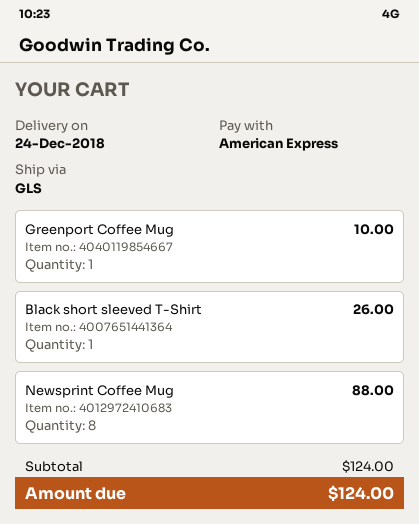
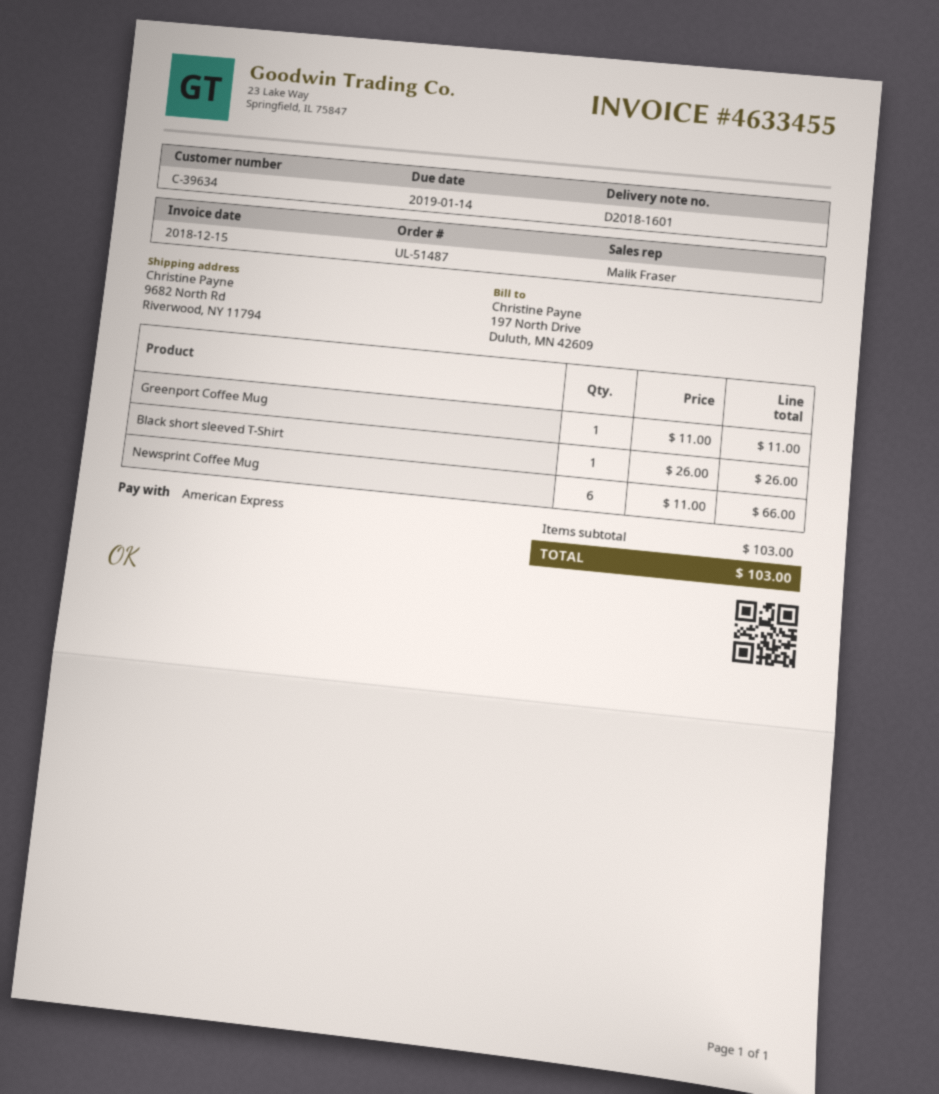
Greenport Coffee Mug: 1 for 10.00 -> 1 for 11.00
Newsprint Coffee Mug: 8 for 88.00 -> 6 for 66.00
subtotal: 124.00 -> 103.00
total: 124.00 -> 103.00

